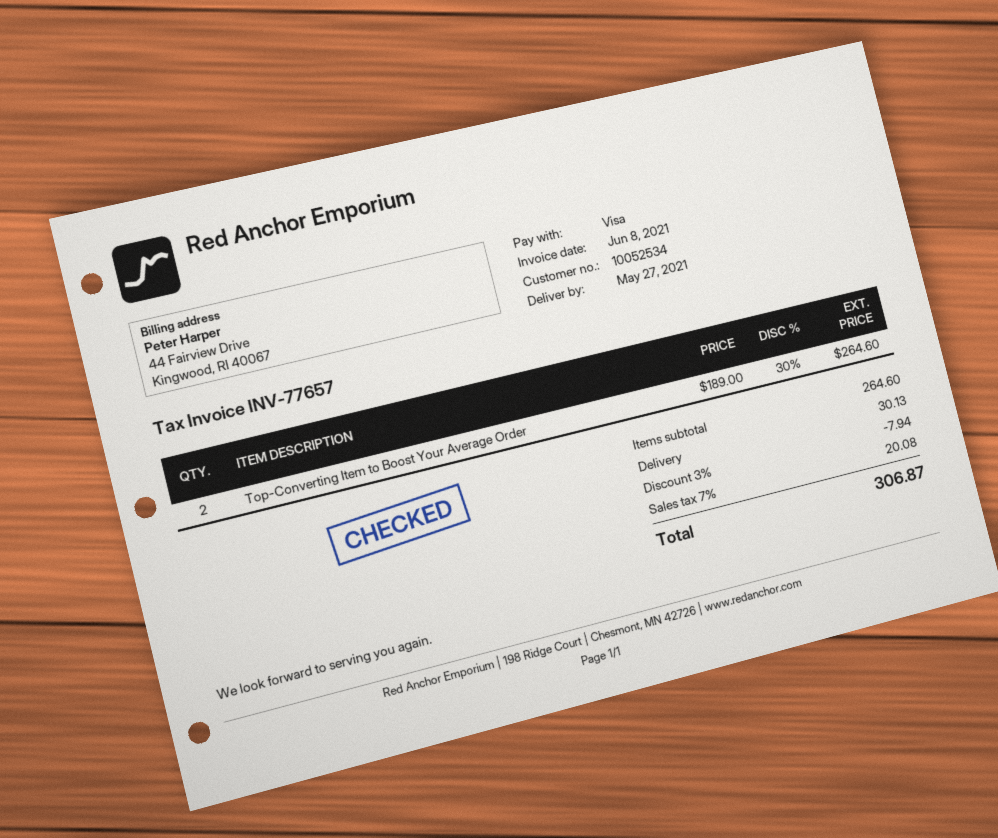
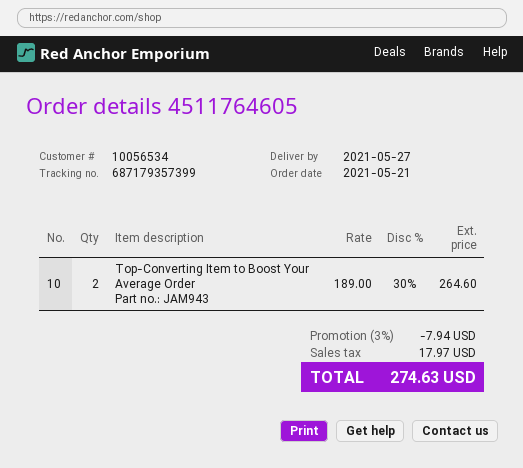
customer number: 10052534 -> 10056534
shipping: 30.13 -> none
tax: 20.08 -> 17.97
total: 306.87 -> 274.63

